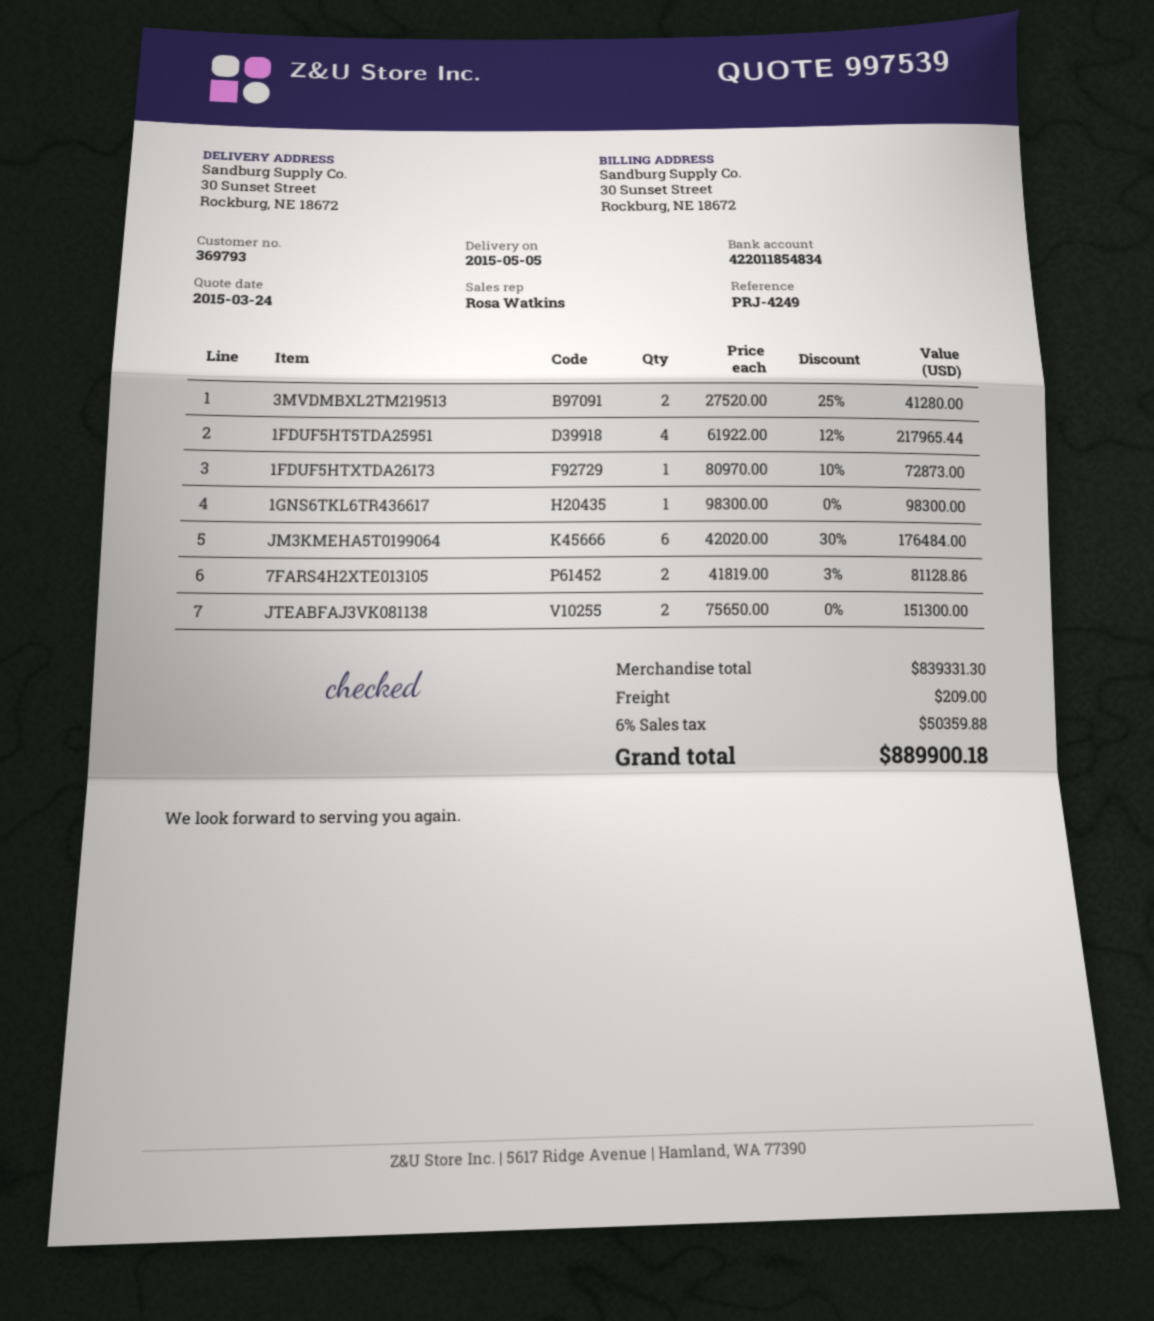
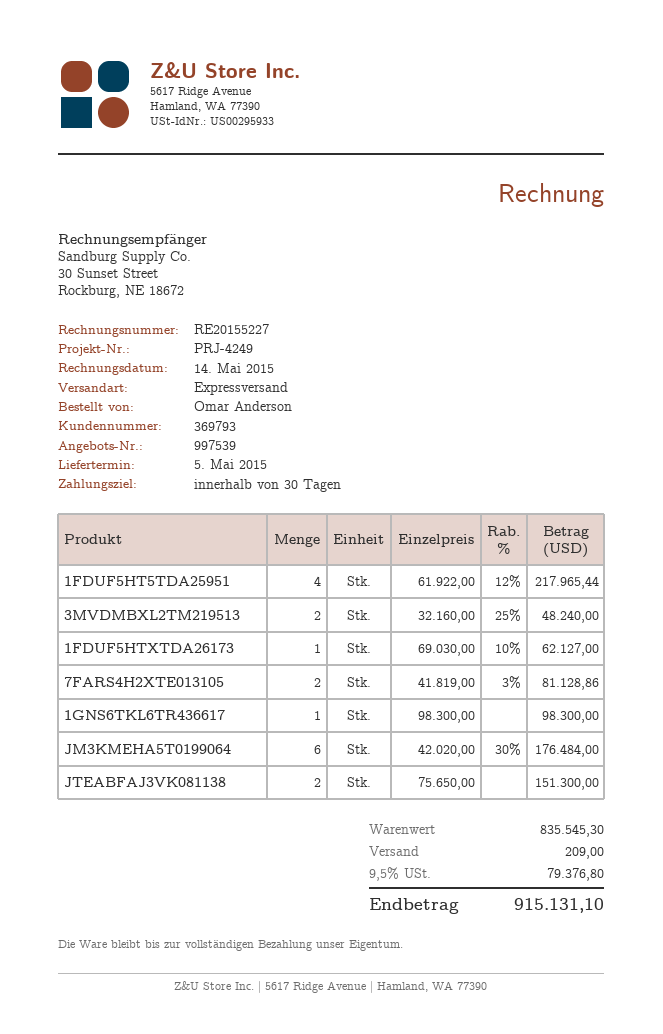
3MVDMBXL2TM219513: 2 x 27520.00 - 25% = 41280.00 -> 2 x 32160.00 - 25% = 48240.00
1FDUF5HTXTDA26173: 1 x 80970.00 - 10% = 72873.00 -> 1 x 69030.00 - 10% = 62127.00
subtotal: 839331.30 -> 835545.30
tax: 6% = 50359.88 -> 9.5% = 79376.80
total: 889900.18 -> 915131.10

